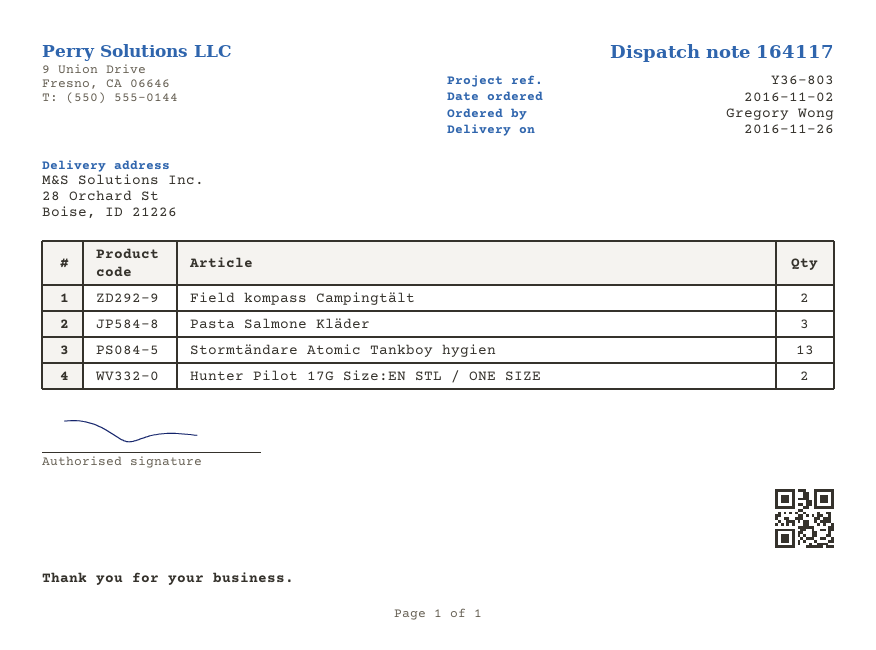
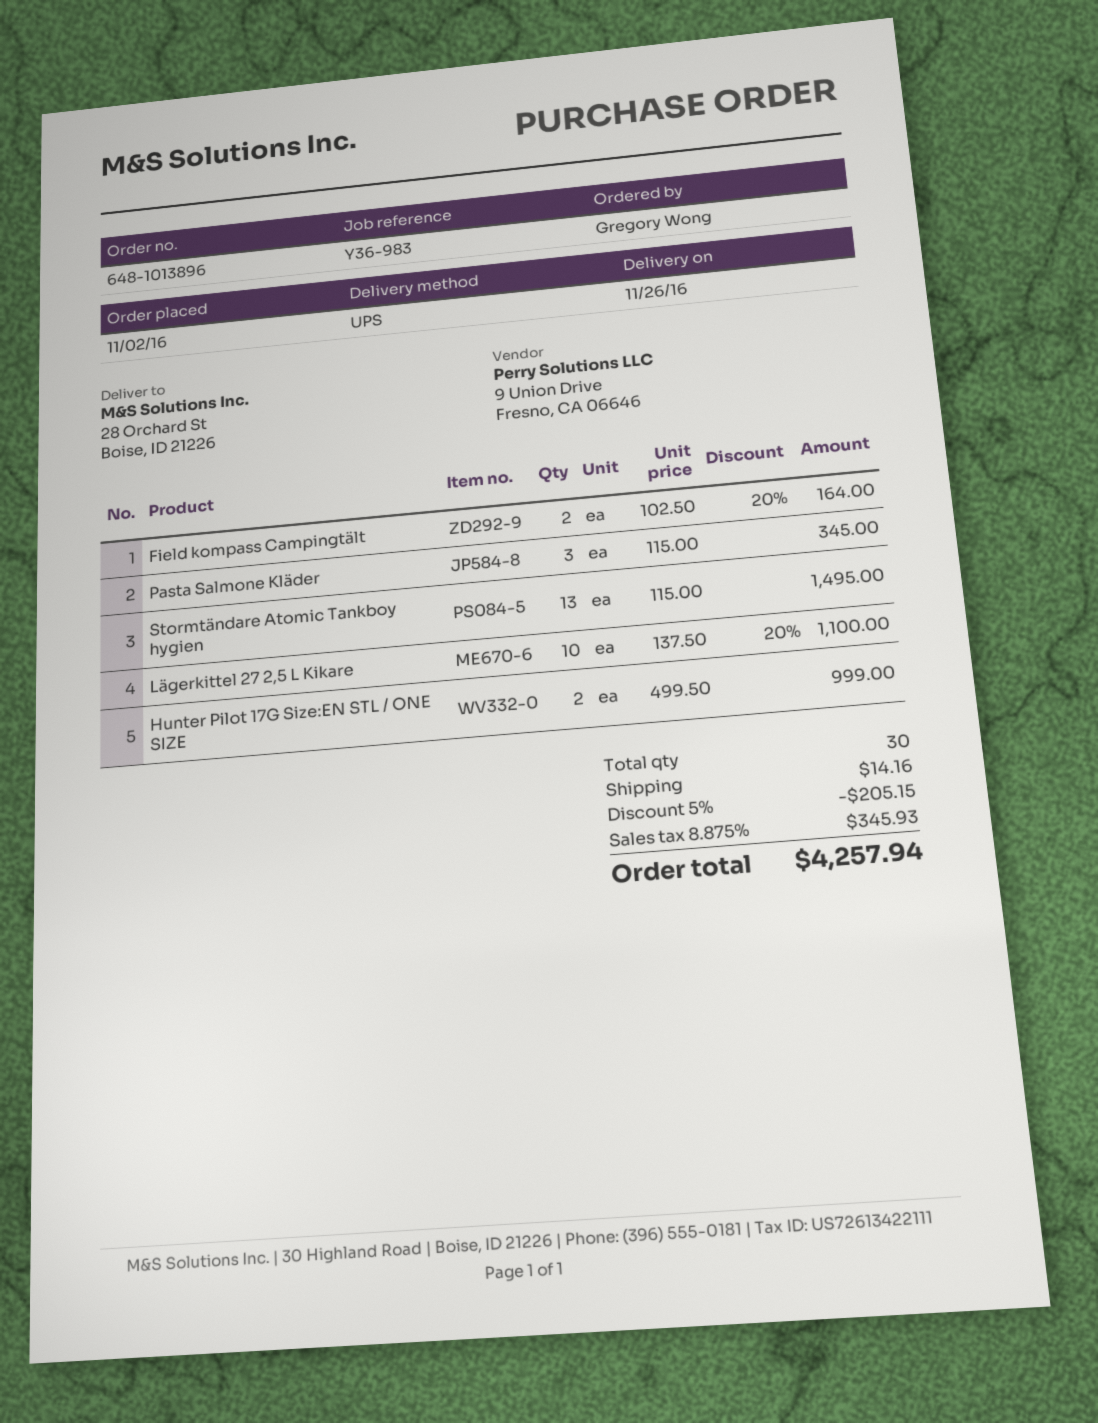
reference: Y36-803 -> Y36-983
Lägerkittel 27 2,5 L Kikare: none -> 10

